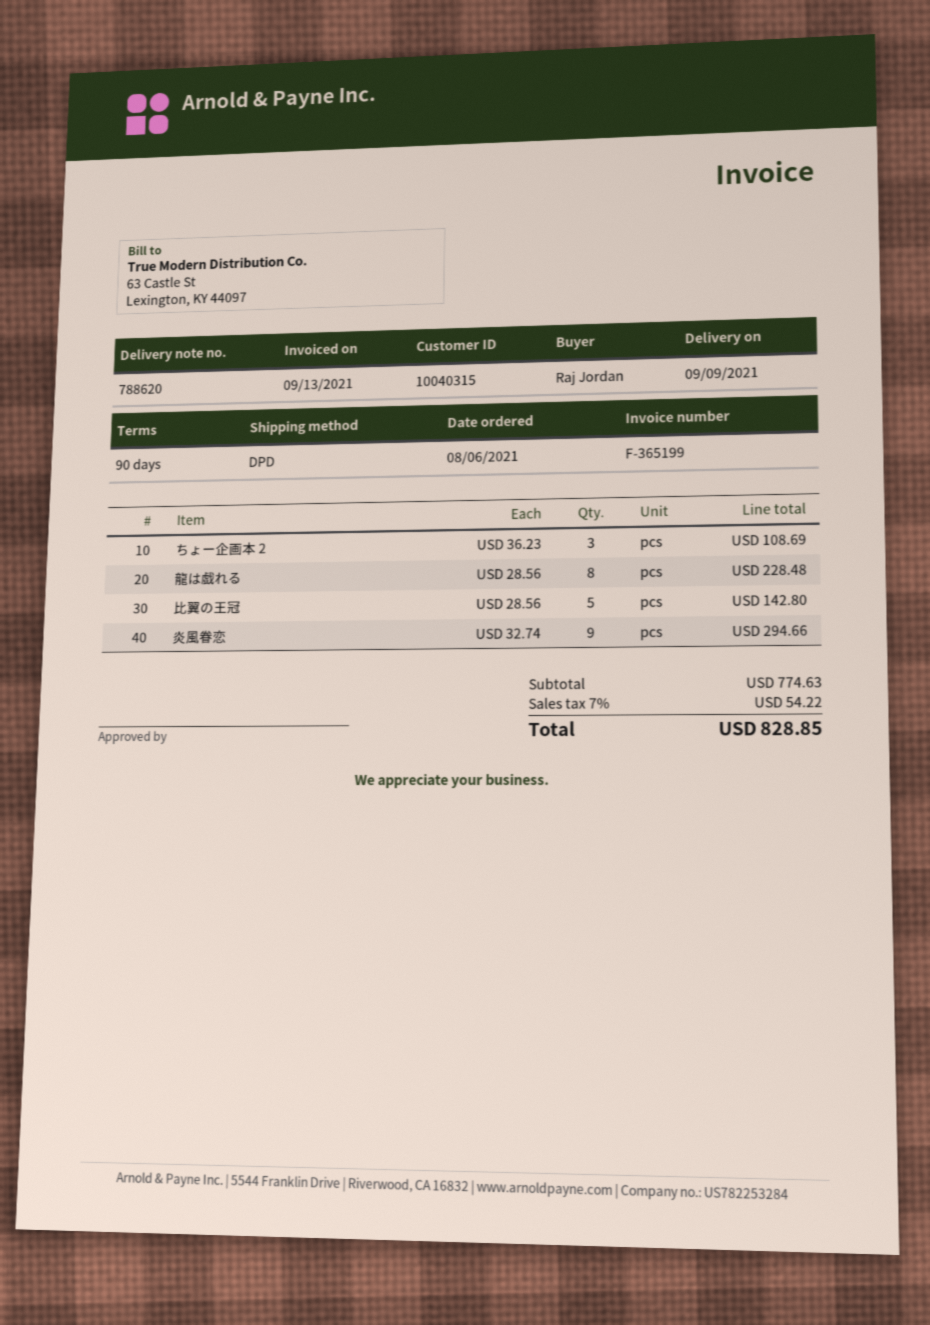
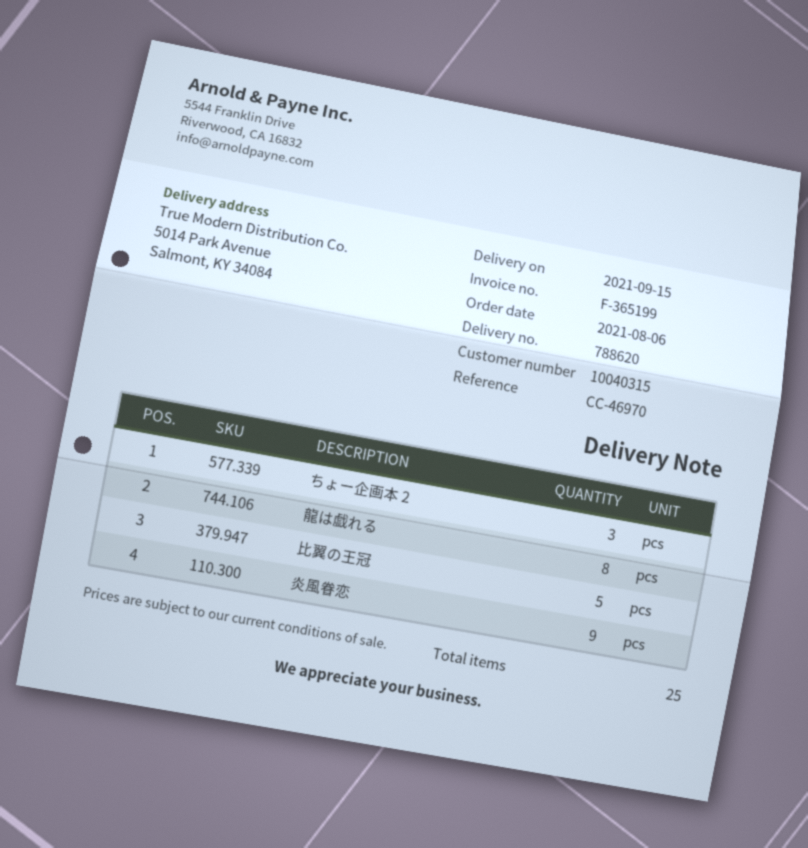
delivery date: 2021-09-09 -> 2021-09-15

